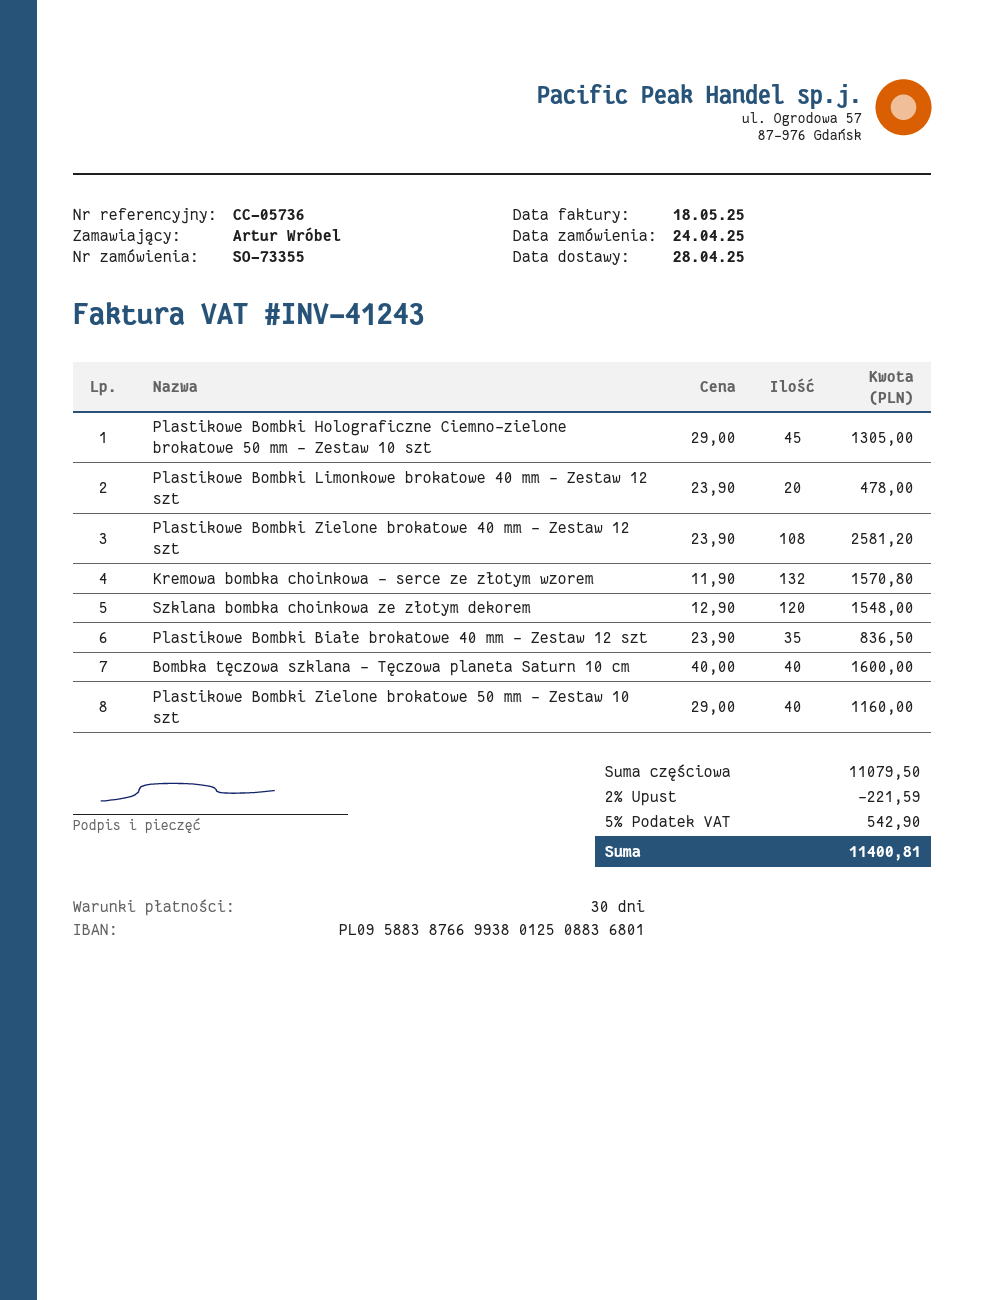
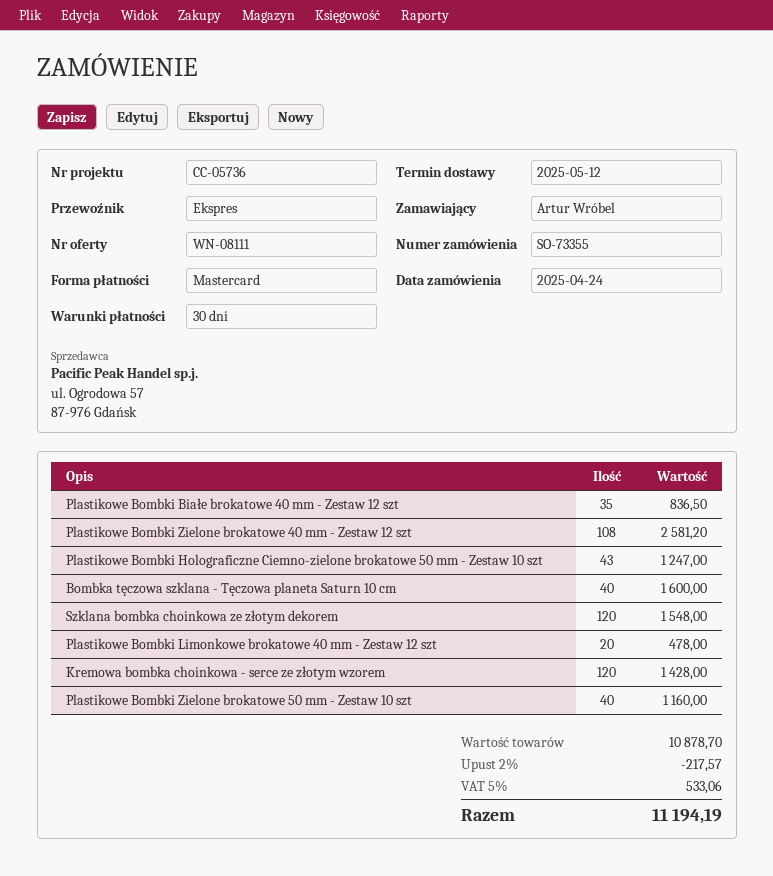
delivery date: 2025-04-28 -> 2025-05-12
Plastikowe Bombki Holograficzne Ciemno-zielone brokatowe 50 mm - Zestaw 10 szt: 45 for 1305.00 -> 43 for 1247.00
Kremowa bombka choinkowa - serce ze złotym wzorem: 132 for 1570.80 -> 120 for 1428.00
subtotal: 11079.50 -> 10878.70
discount: 2% = 221.59 -> 2% = 217.57
tax: 5% = 542.90 -> 5% = 533.06
total: 11400.81 -> 11194.19

